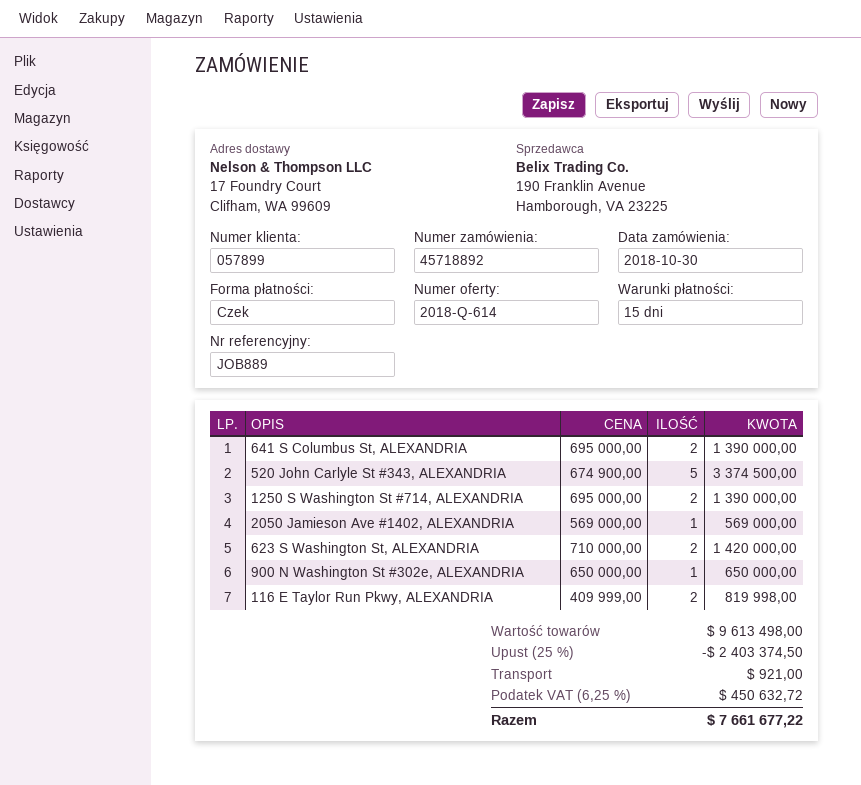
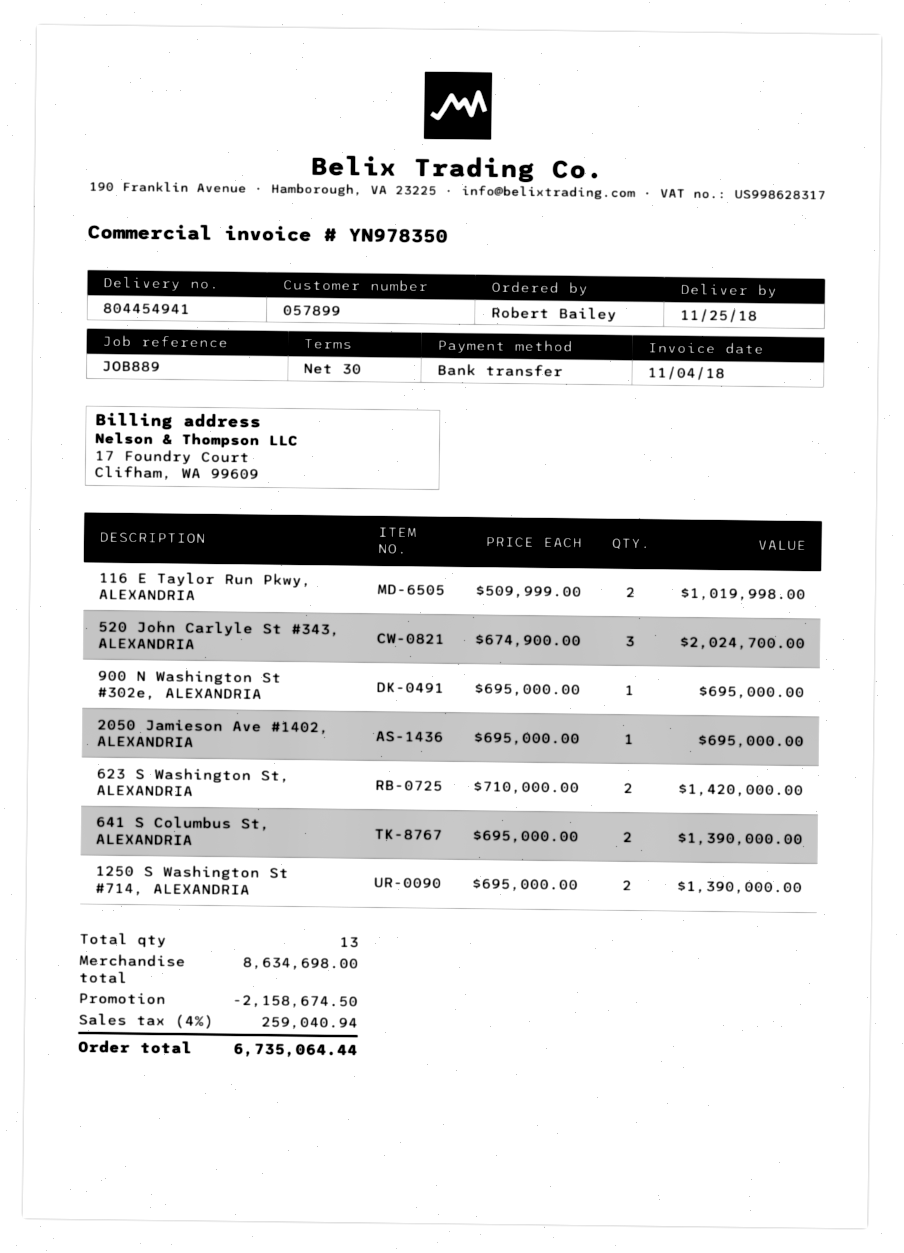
payment terms: 15 days -> 30 days
payment method: cheque -> bank transfer
520 John Carlyle St #343, ALEXANDRIA: 5 x 674900.00 = 3374500.00 -> 3 x 674900.00 = 2024700.00
2050 Jamieson Ave #1402, ALEXANDRIA: 1 x 569000.00 = 569000.00 -> 1 x 695000.00 = 695000.00
900 N Washington St #302e, ALEXANDRIA: 1 x 650000.00 = 650000.00 -> 1 x 695000.00 = 695000.00
116 E Taylor Run Pkwy, ALEXANDRIA: 2 x 409999.00 = 819998.00 -> 2 x 509999.00 = 1019998.00
subtotal: 9613498.00 -> 8634698.00
discount: 2403374.50 -> 2158674.50
shipping: 921.00 -> none
tax: 6.25% = 450632.72 -> 4% = 259040.94
total: 7661677.22 -> 6735064.44

